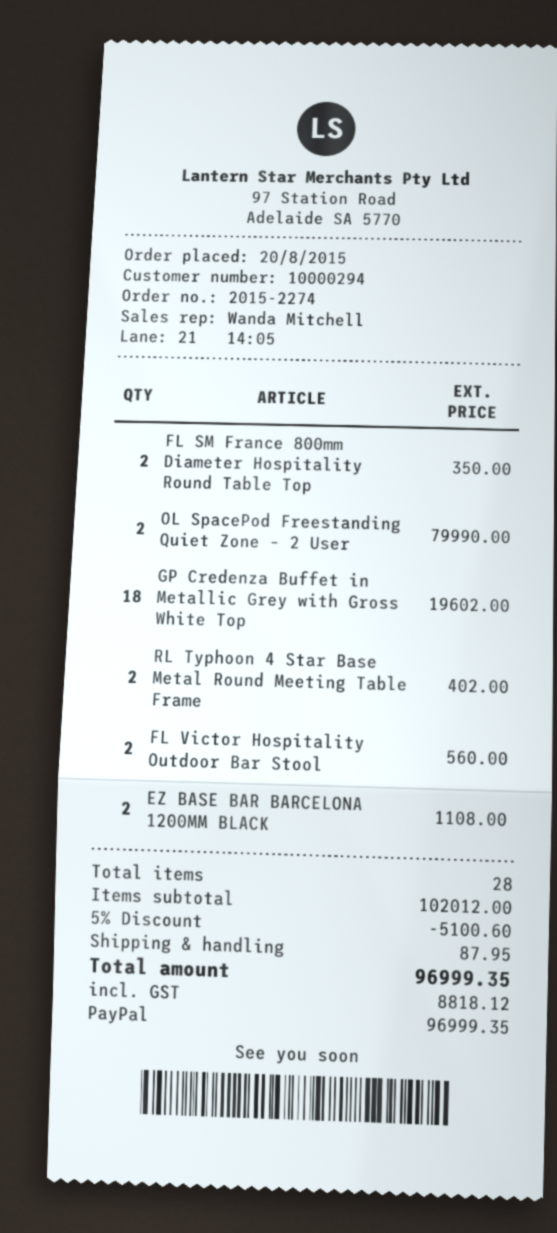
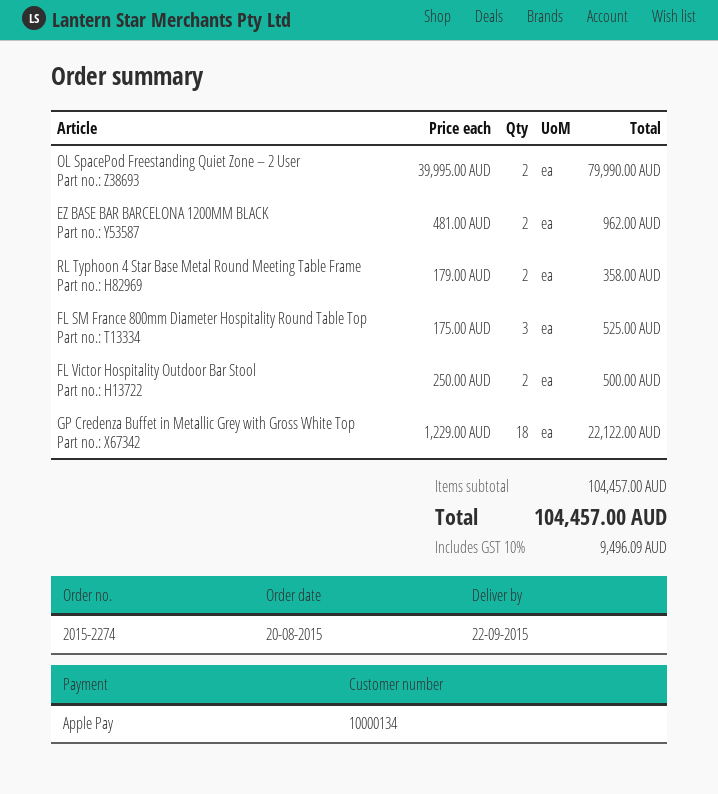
customer number: 10000294 -> 10000134
payment method: PayPal -> Apple Pay
FL SM France 800mm Diameter Hospitality Round Table Top: 2 for 350.00 -> 3 for 525.00
GP Credenza Buffet in Metallic Grey with Gross White Top: 18 for 19602.00 -> 18 for 22122.00
RL Typhoon 4 Star Base Metal Round Meeting Table Frame: 2 for 402.00 -> 2 for 358.00
FL Victor Hospitality Outdoor Bar Stool: 2 for 560.00 -> 2 for 500.00
EZ BASE BAR BARCELONA 1200MM BLACK: 2 for 1108.00 -> 2 for 962.00
subtotal: 102012.00 -> 104457.00
discount: 5% = 5100.60 -> none
shipping: 87.95 -> none
tax: 8818.12 -> 9496.09
total: 96999.35 -> 104457.00

